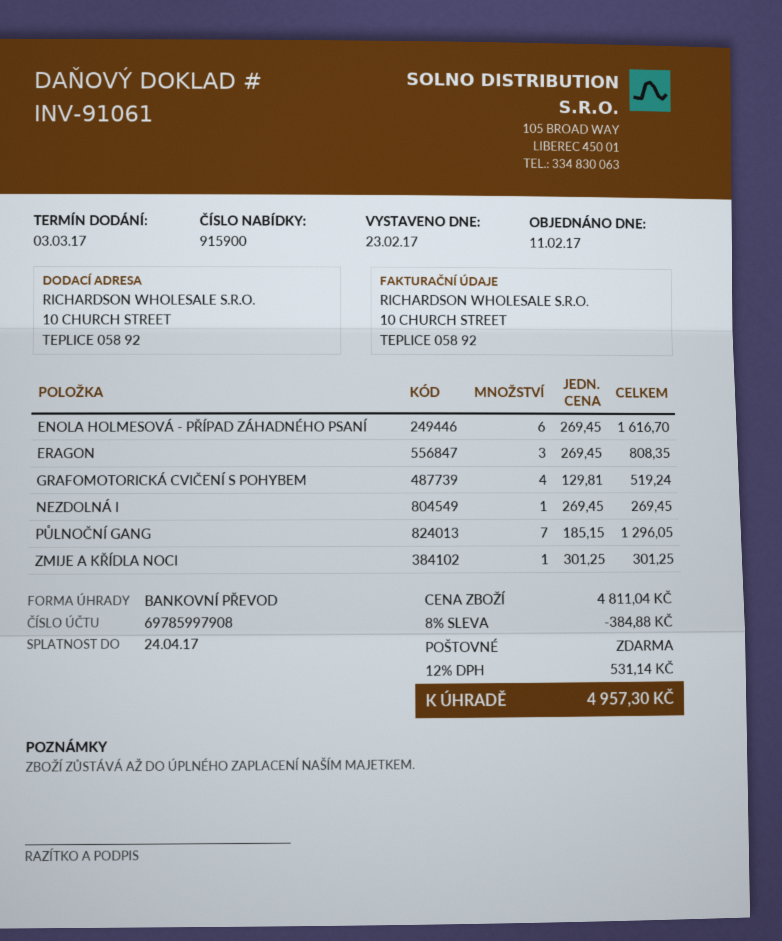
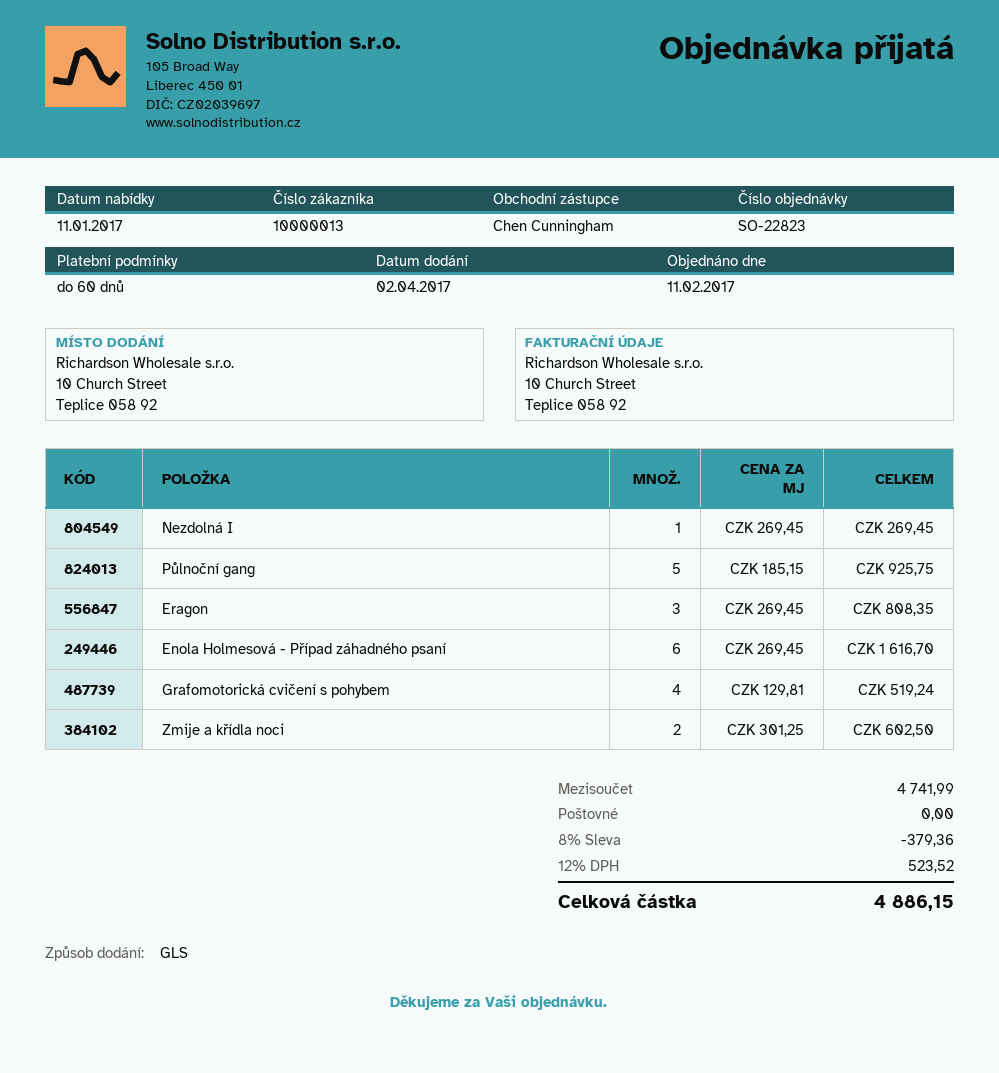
delivery date: 2017-03-03 -> 2017-04-02
PŮLNOČNÍ GANG: 7 x 185.15 = 1296.05 -> 5 x 185.15 = 925.75
ZMIJE A KŘÍDLA NOCI: 1 x 301.25 = 301.25 -> 2 x 301.25 = 602.50
subtotal: 4811.04 -> 4741.99
discount: 8% = 384.88 -> 8% = 379.36
tax: 12% = 531.14 -> 12% = 523.52
total: 4957.30 -> 4886.15

